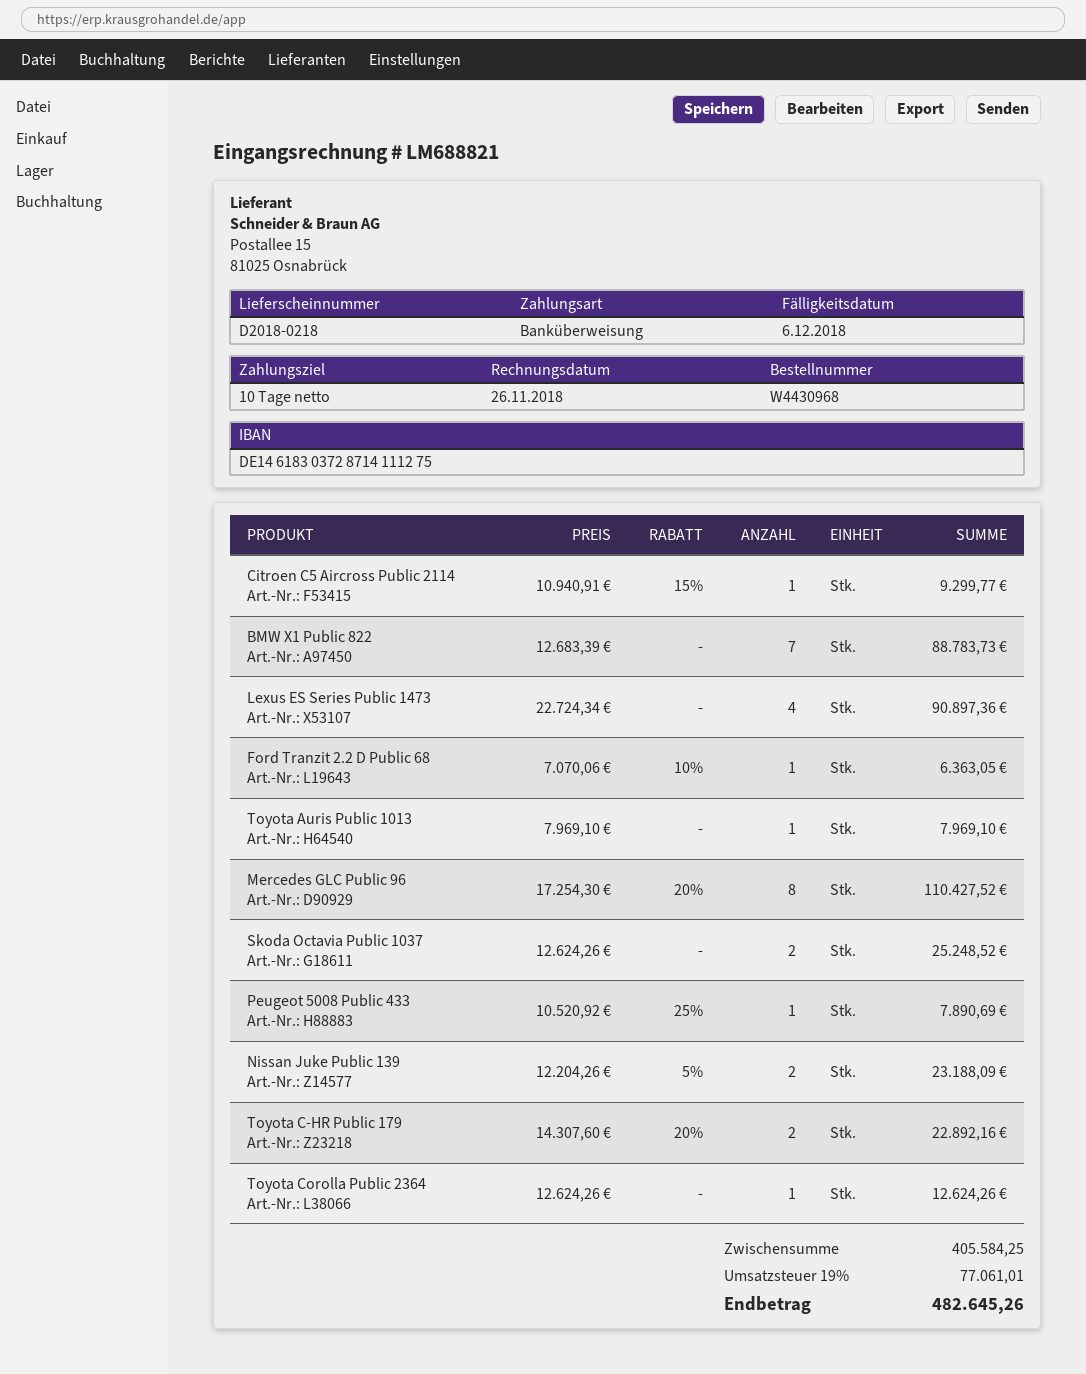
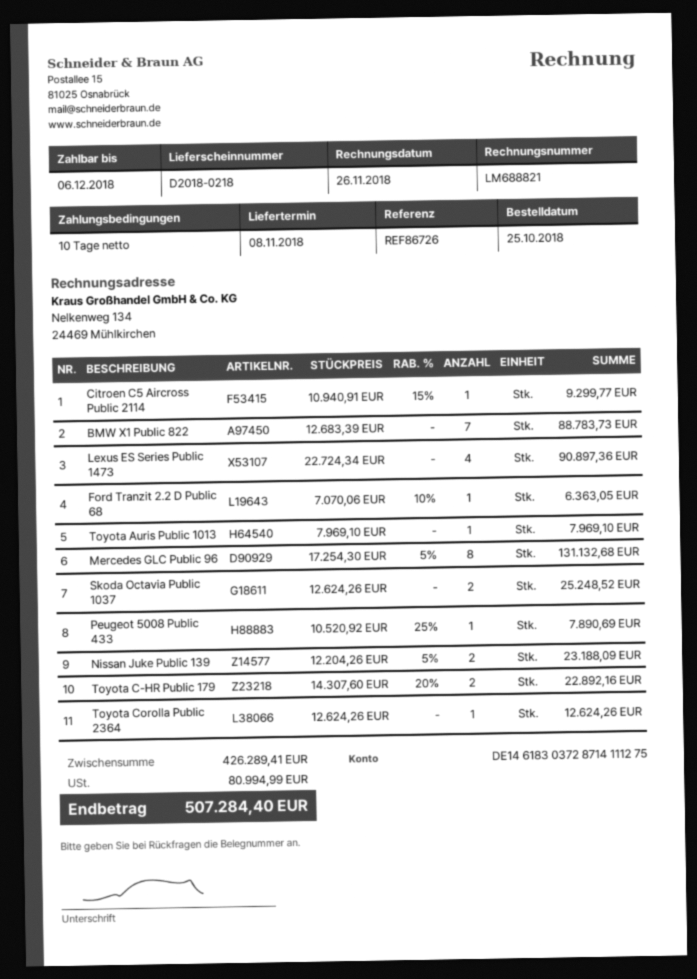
Mercedes GLC Public 96: 8 x 17254.30 - 20% = 110427.52 -> 8 x 17254.30 - 5% = 131132.68
subtotal: 405584.25 -> 426289.41
tax: 77061.01 -> 80994.99
total: 482645.26 -> 507284.40

